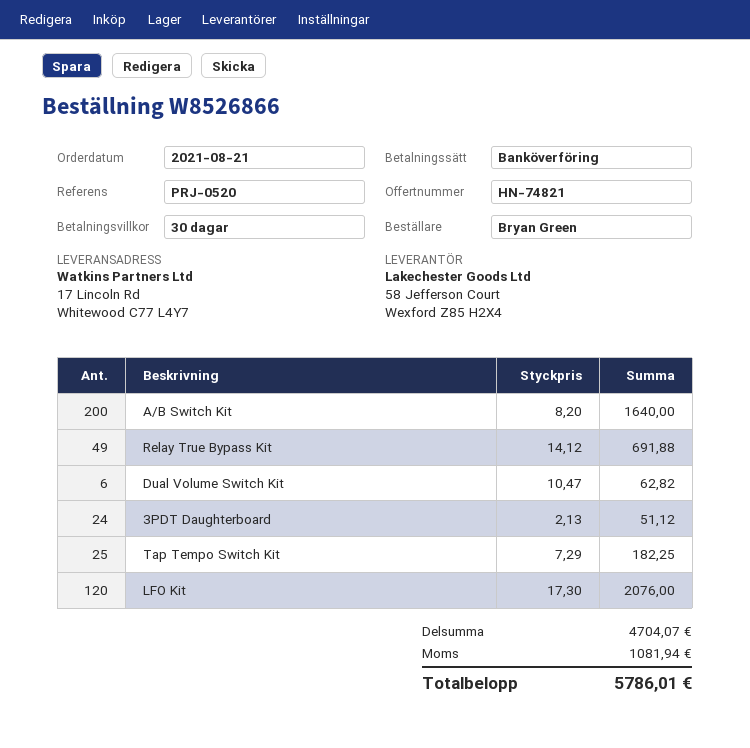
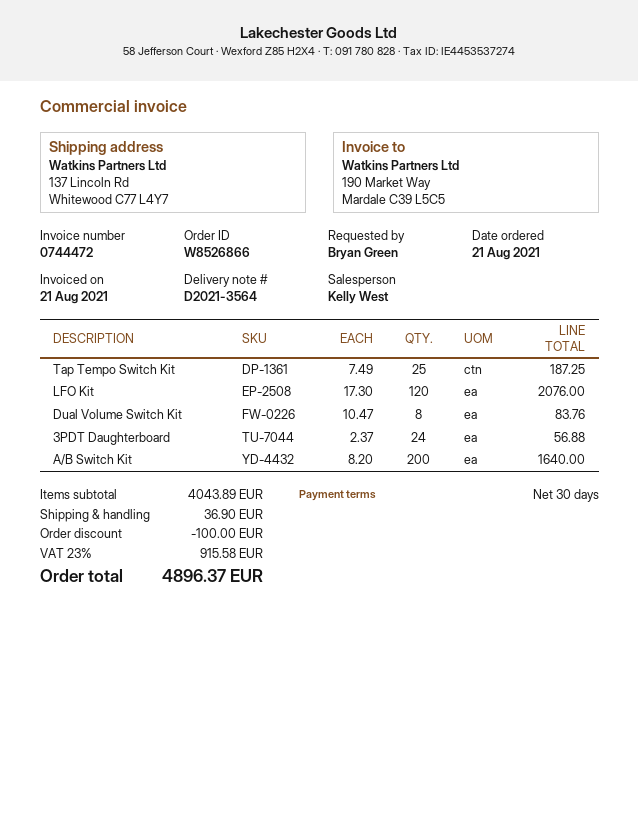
ship to: 17 Lincoln Rd, Whitewood C77 L4Y7 -> 137 Lincoln Rd, Whitewood C77 L4Y7
Relay True Bypass Kit: 49 x 14.12 = 691.88 -> none
Dual Volume Switch Kit: 6 x 10.47 = 62.82 -> 8 x 10.47 = 83.76
3PDT Daughterboard: 24 x 2.13 = 51.12 -> 24 x 2.37 = 56.88
Tap Tempo Switch Kit: 25 x 7.29 = 182.25 -> 25 x 7.49 = 187.25
subtotal: 4704.07 -> 4043.89
discount: none -> 100.00
shipping: none -> 36.90
tax: 1081.94 -> 915.58
total: 5786.01 -> 4896.37

